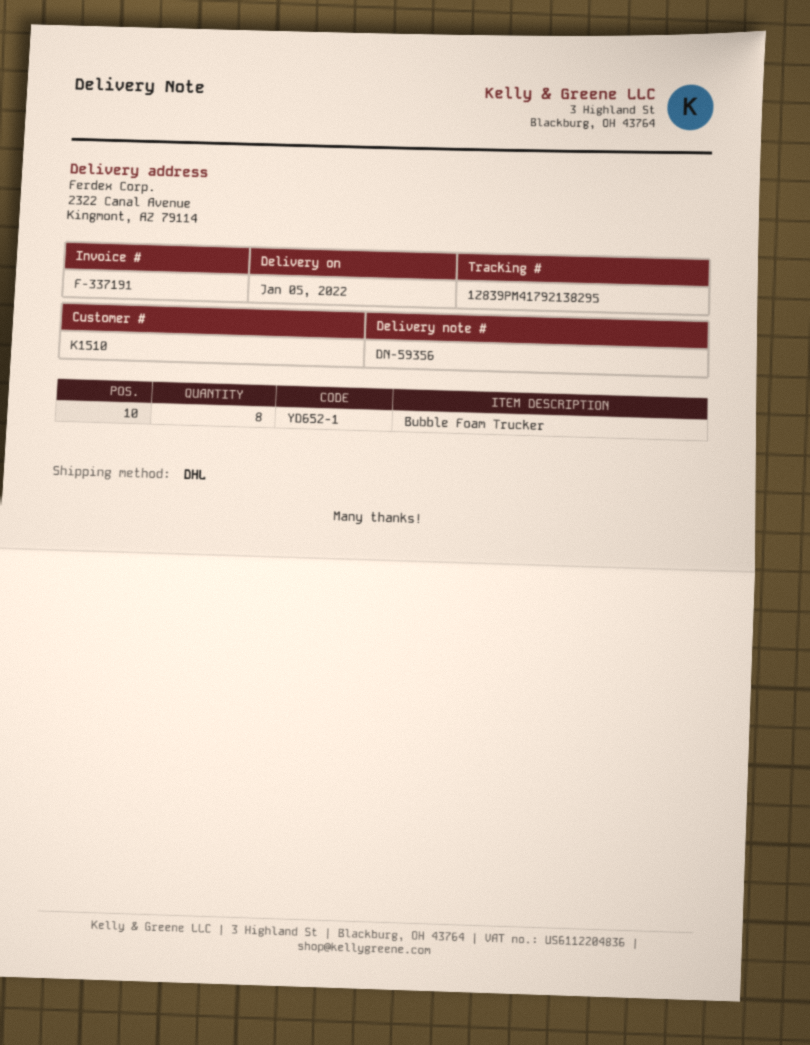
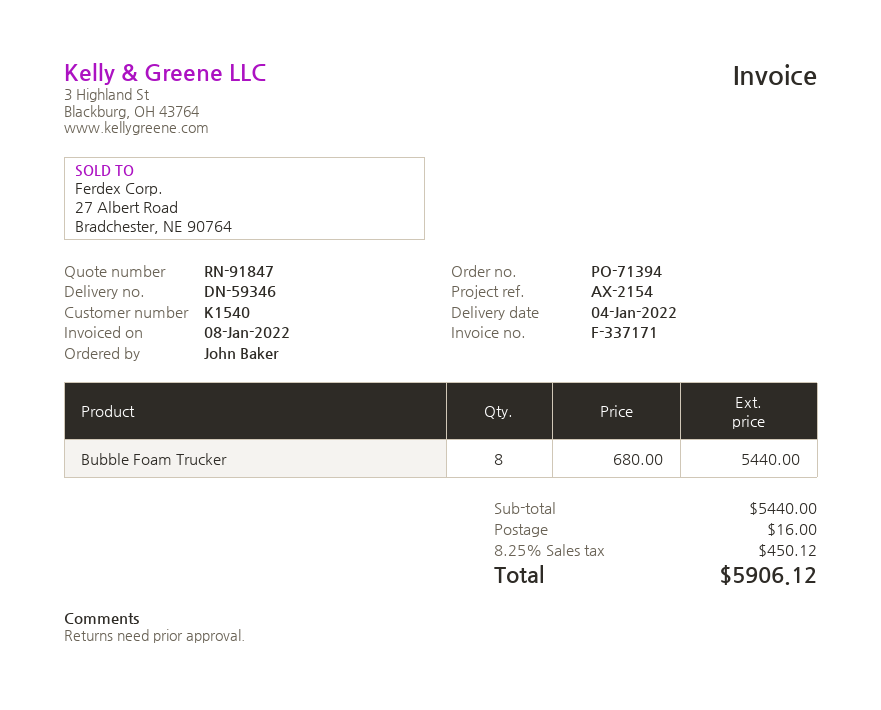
delivery note number: DN-59356 -> DN-59346
delivery date: 2022-01-05 -> 2022-01-04
invoice number: F-337191 -> F-337171
customer number: K1510 -> K1540

